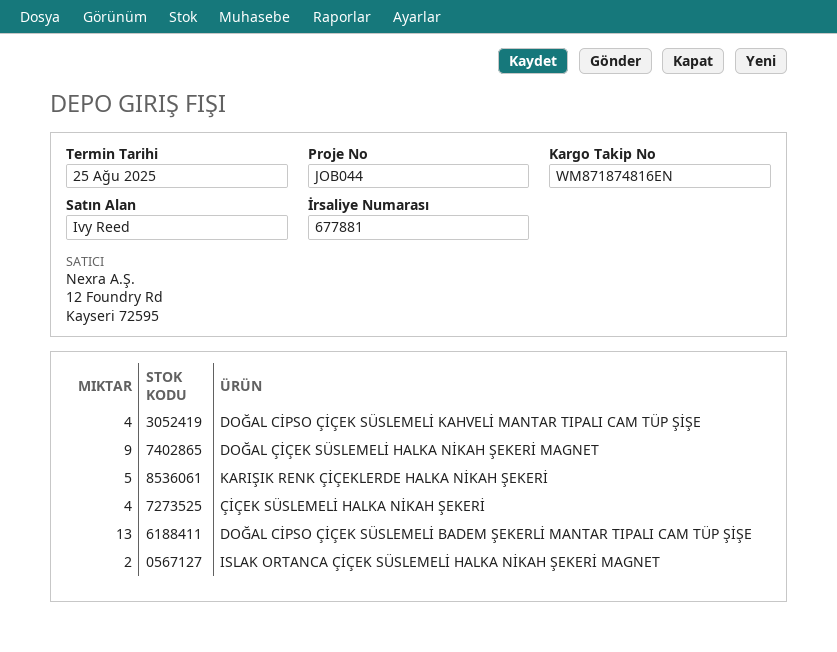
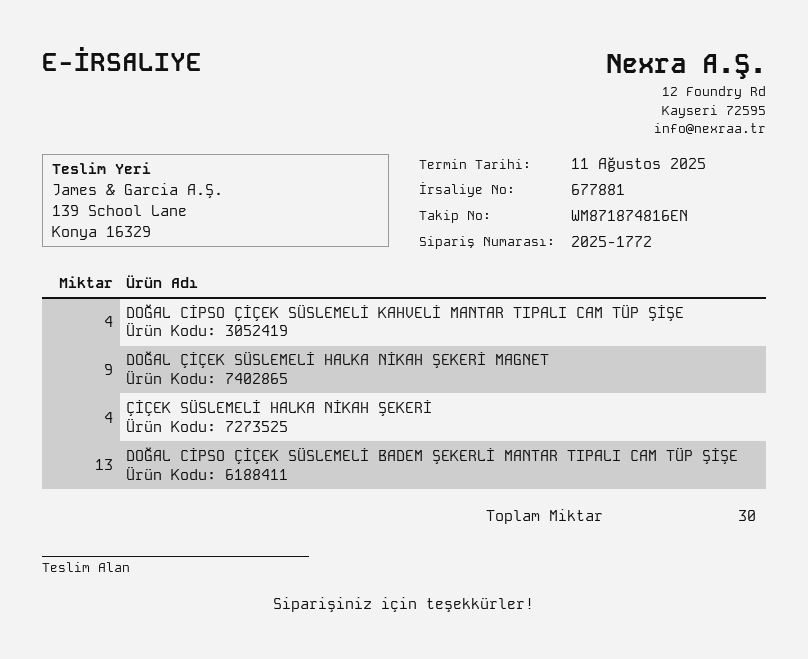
delivery date: 2025-08-25 -> 2025-08-11
KARIŞIK RENK ÇİÇEKLERDE HALKA NİKAH ŞEKERİ: 5 -> none
ISLAK ORTANCA ÇİÇEK SÜSLEMELİ HALKA NİKAH ŞEKERİ MAGNET: 2 -> none

